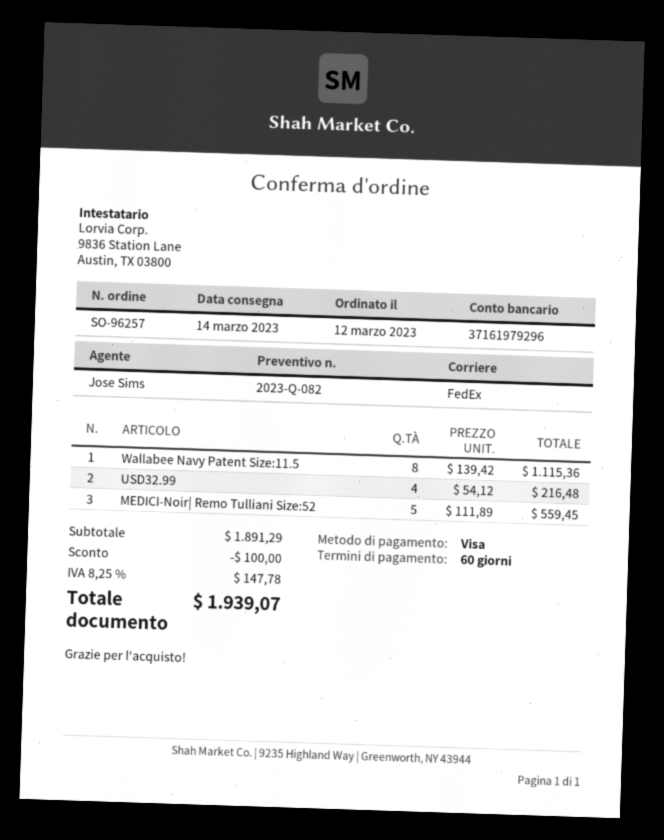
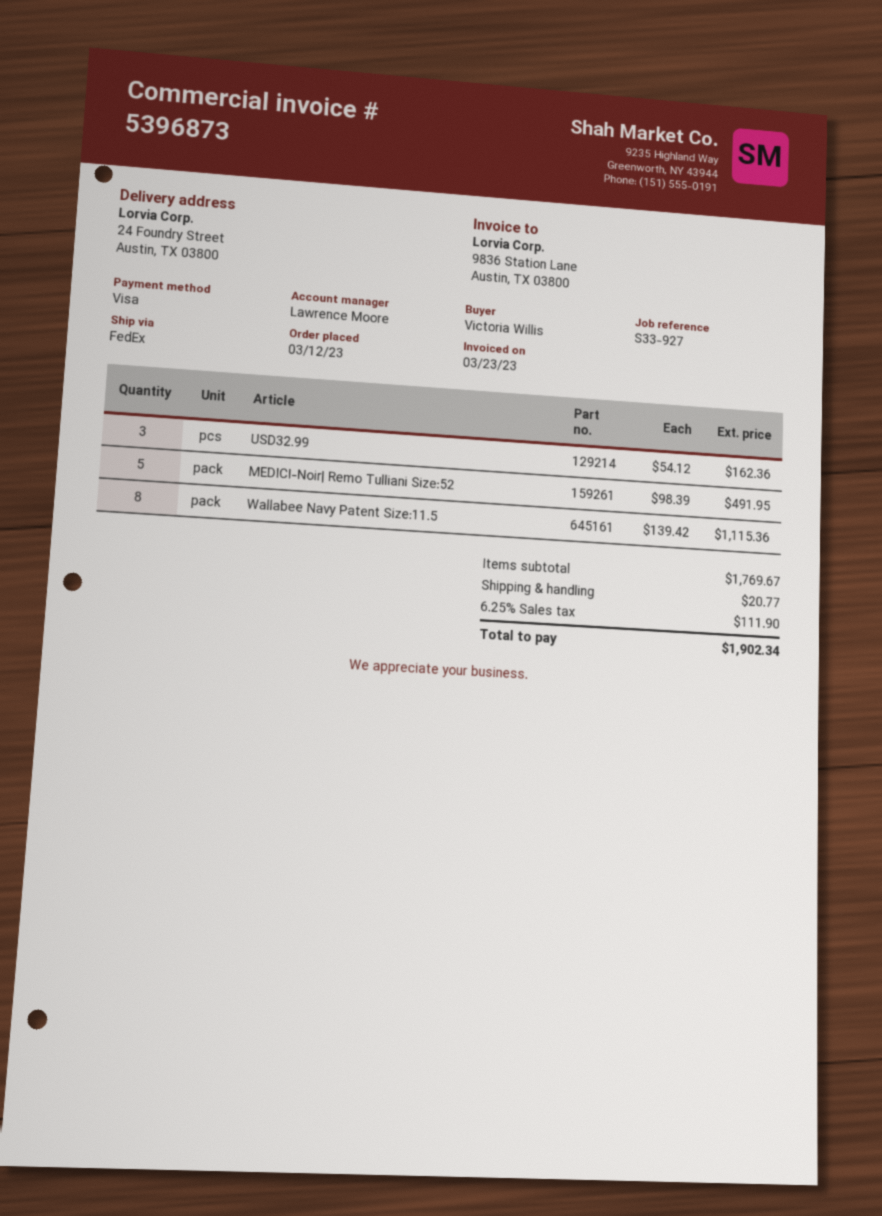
sales rep: Jose Sims -> Lawrence Moore
USD32.99: 4 x 54.12 = 216.48 -> 3 x 54.12 = 162.36
MEDICI-Noir| Remo Tulliani Size:52: 5 x 111.89 = 559.45 -> 5 x 98.39 = 491.95
subtotal: 1891.29 -> 1769.67
discount: 100.00 -> none
shipping: none -> 20.77
tax: 8.25% = 147.78 -> 6.25% = 111.90
total: 1939.07 -> 1902.34

